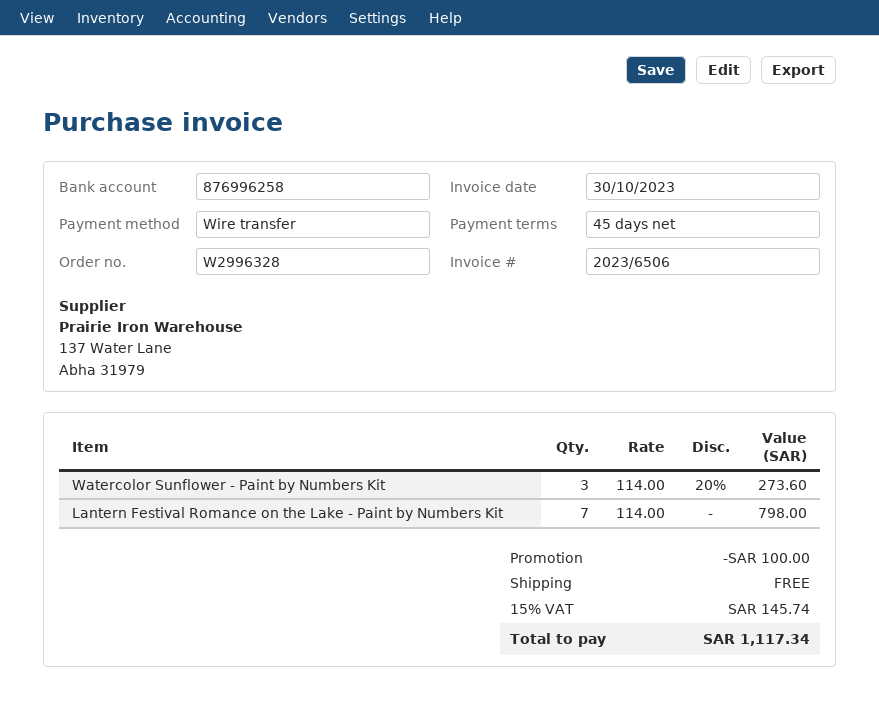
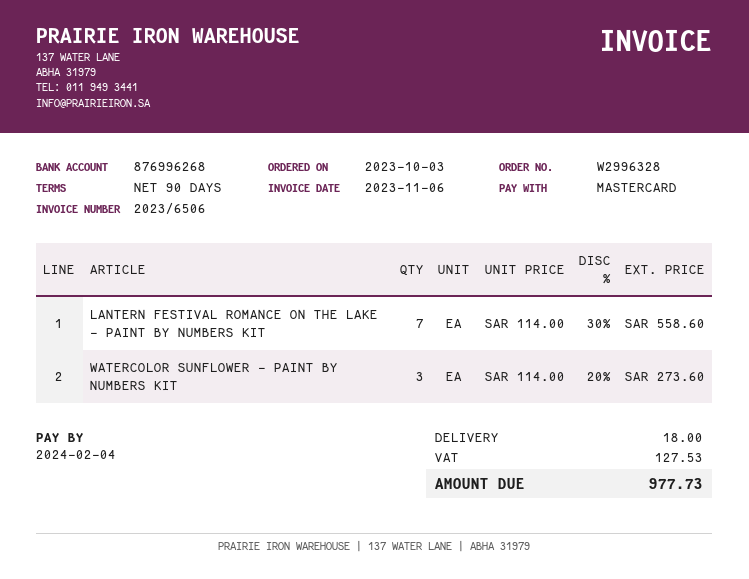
invoice date: 2023-10-30 -> 2023-11-06
payment terms: 45 days -> 90 days
payment method: bank transfer -> Mastercard
bank account: 876996258 -> 876996268
Lantern Festival Romance on the Lake - Paint by Numbers Kit: 7 x 114.00 = 798.00 -> 7 x 114.00 - 30% = 558.60
discount: 100.00 -> none
shipping: 0.00 -> 18.00
tax: 145.74 -> 127.53
total: 1117.34 -> 977.73

